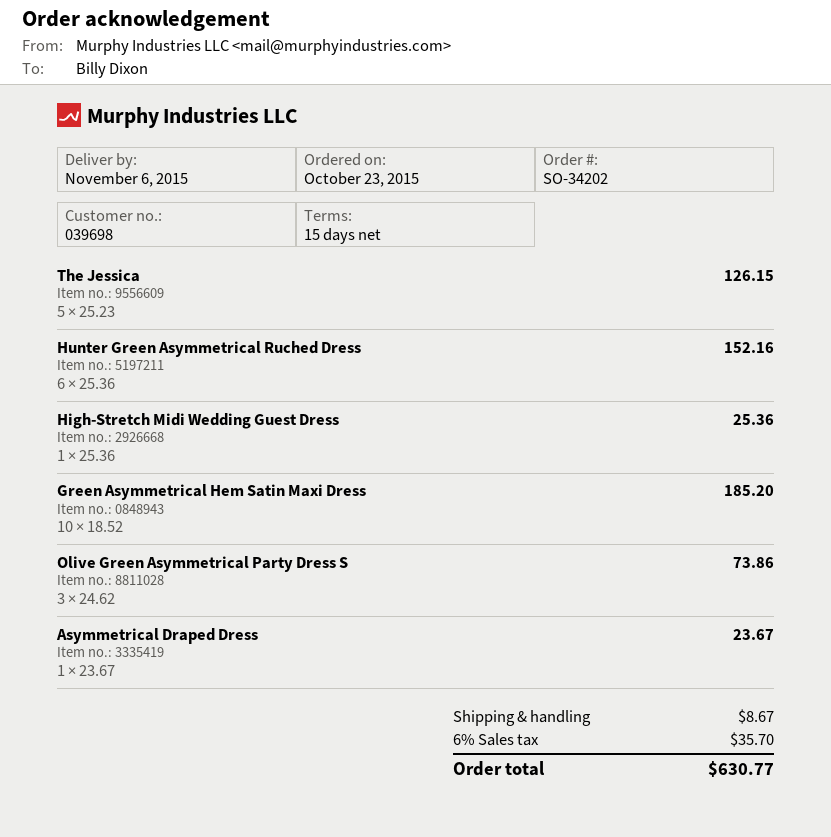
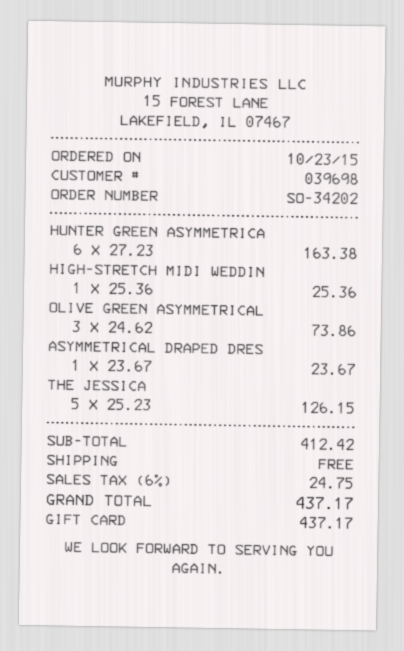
Hunter Green Asymmetrical Ruched Dress: 6 x 25.36 = 152.16 -> 6 x 27.23 = 163.38
Green Asymmetrical Hem Satin Maxi Dress: 10 x 18.52 = 185.20 -> none
shipping: 8.67 -> 0.00
tax: 6% = 35.70 -> 6% = 24.75
total: 630.77 -> 437.17

